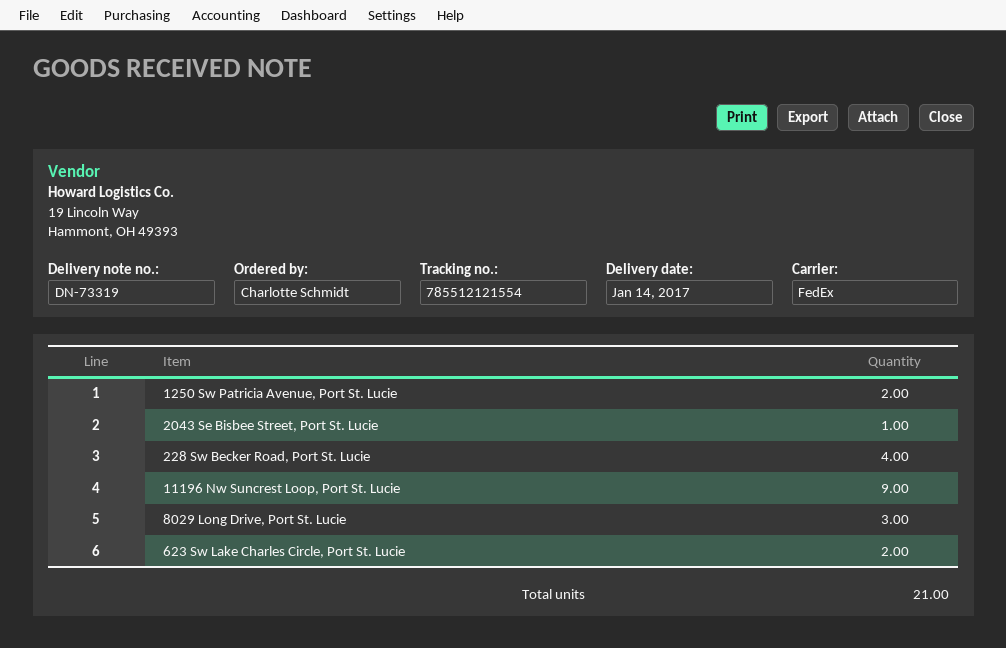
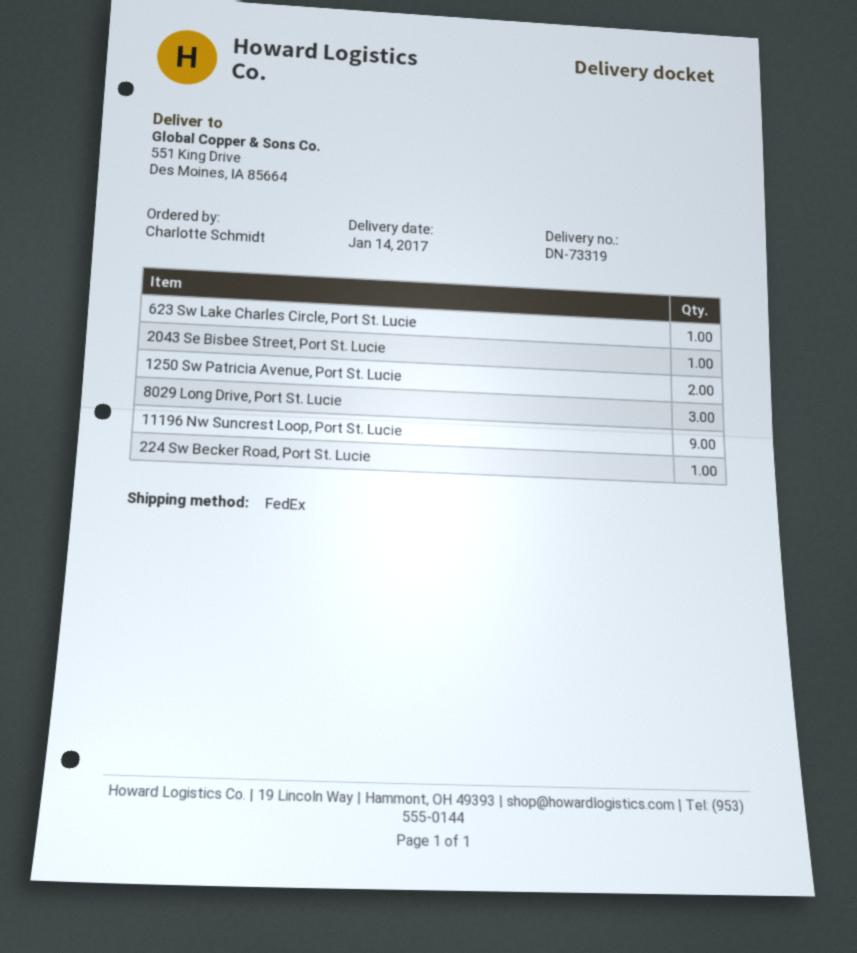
228 Sw Becker Road, Port St. Lucie: 4 -> none
623 Sw Lake Charles Circle, Port St. Lucie: 2 -> 1
224 Sw Becker Road, Port St. Lucie: none -> 1

